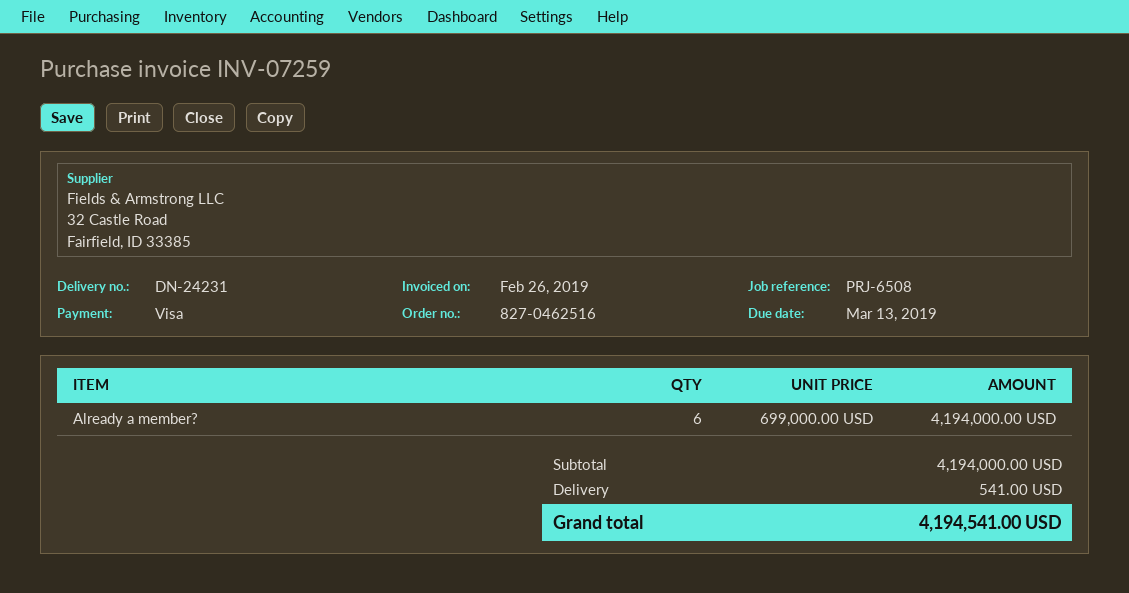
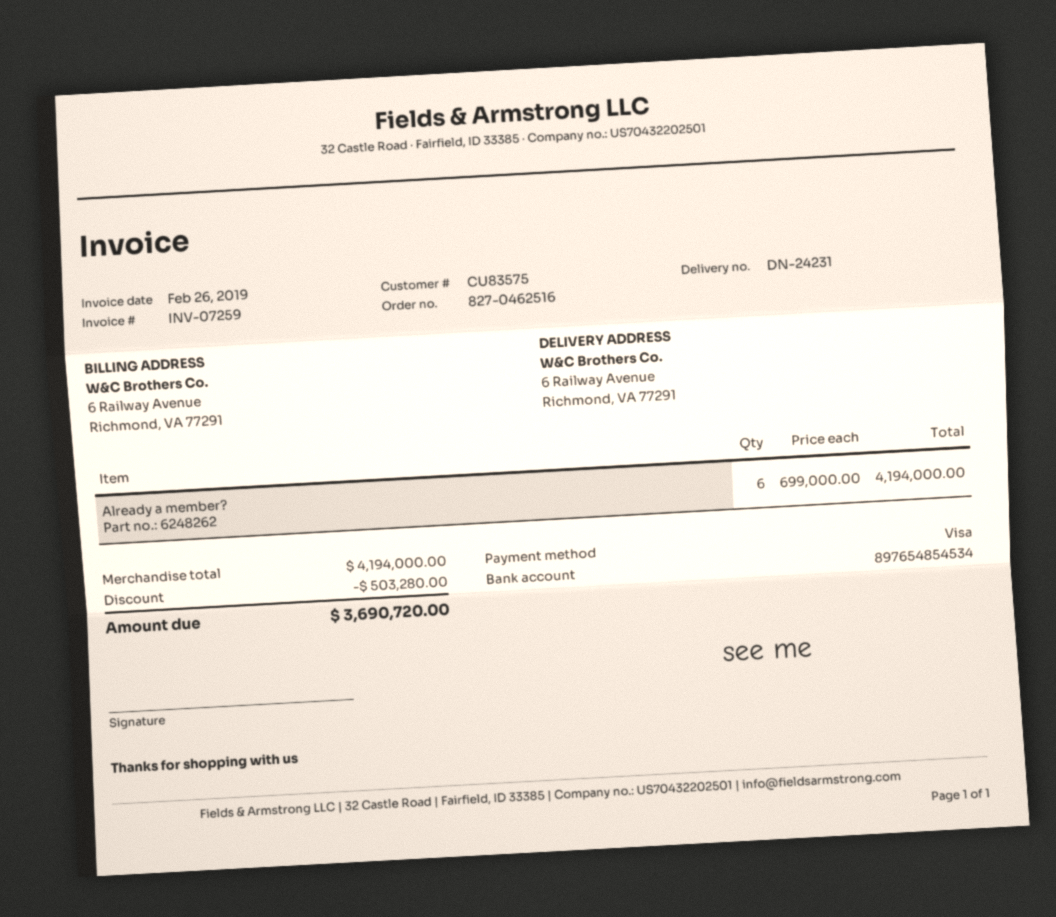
discount: none -> 503280.00
shipping: 541.00 -> none
total: 4194541.00 -> 3690720.00

